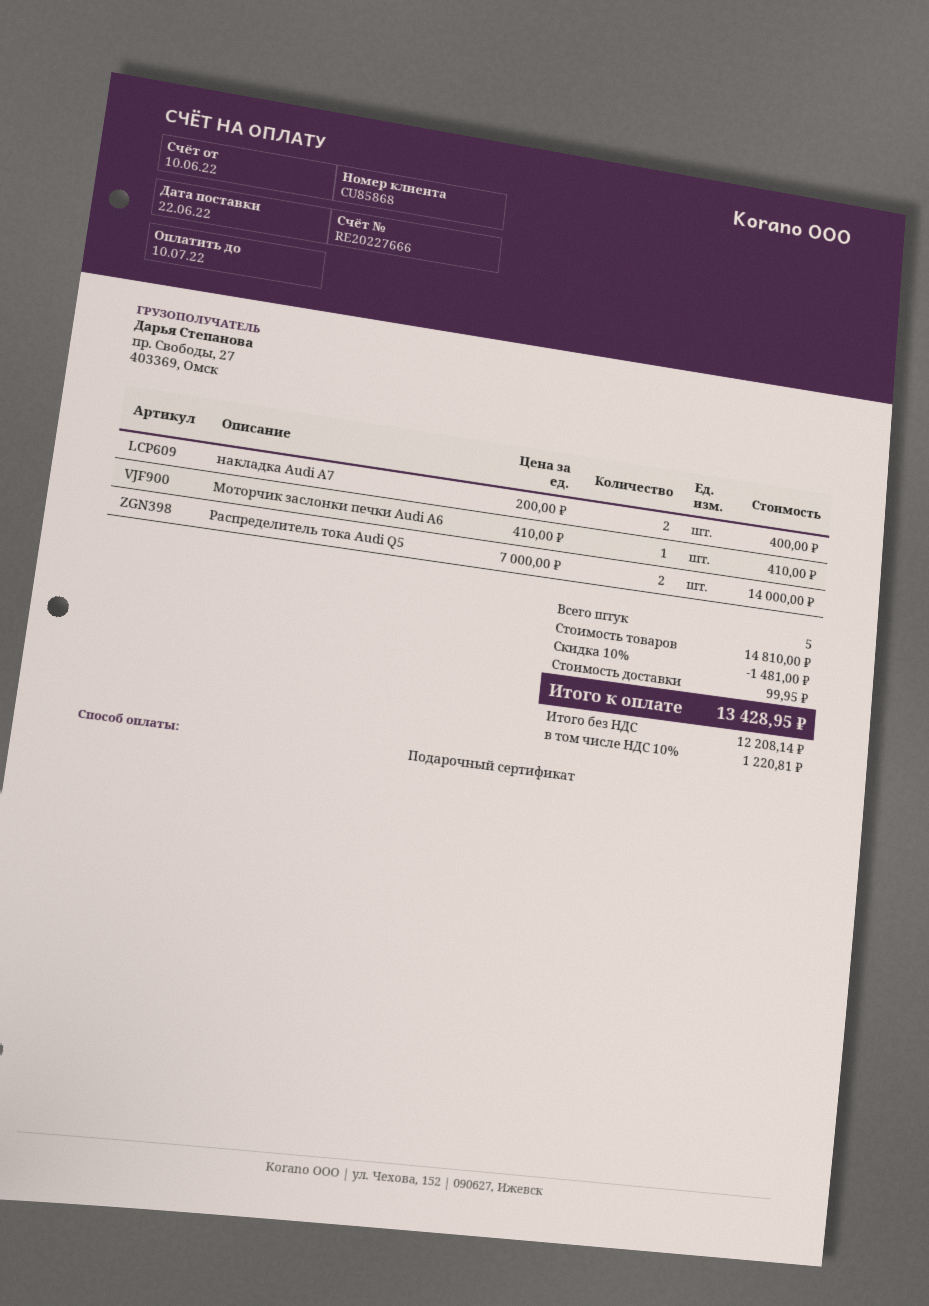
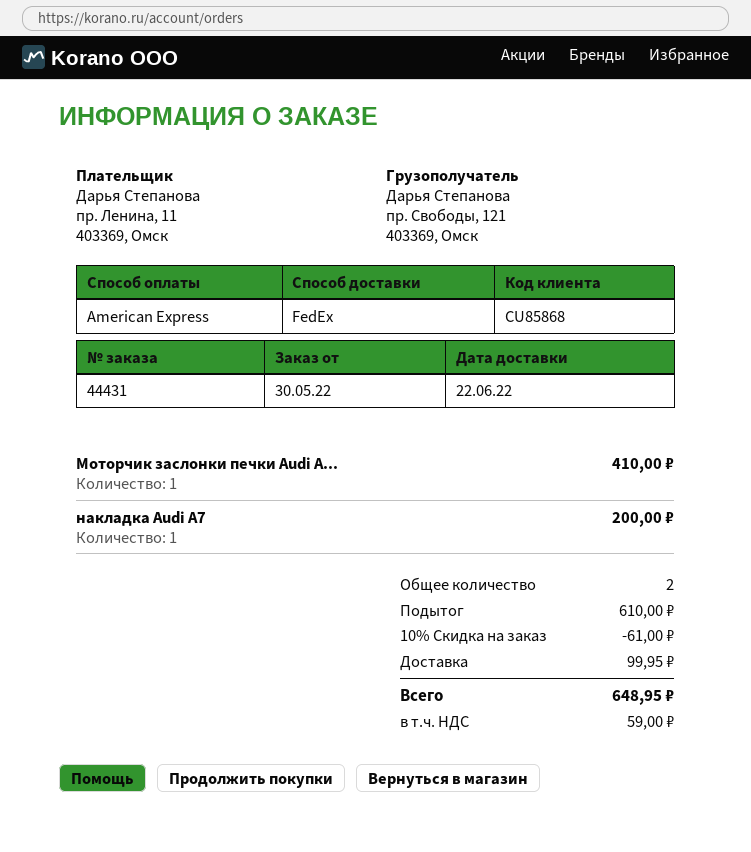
payment method: gift card -> American Express
ship to: пр. Свободы, 27, 403369, Омск -> пр. Свободы, 121, 403369, Омск
накладка Audi A7: 2 for 400.00 -> 1 for 200.00
Распределитель тока Audi Q5: 2 for 14000.00 -> none
total quantity: 5 -> 2
subtotal: 14810.00 -> 610.00
discount: 10% = 1481.00 -> 10% = 61.00
tax: 1220.81 -> 59.00
total: 13428.95 -> 648.95

